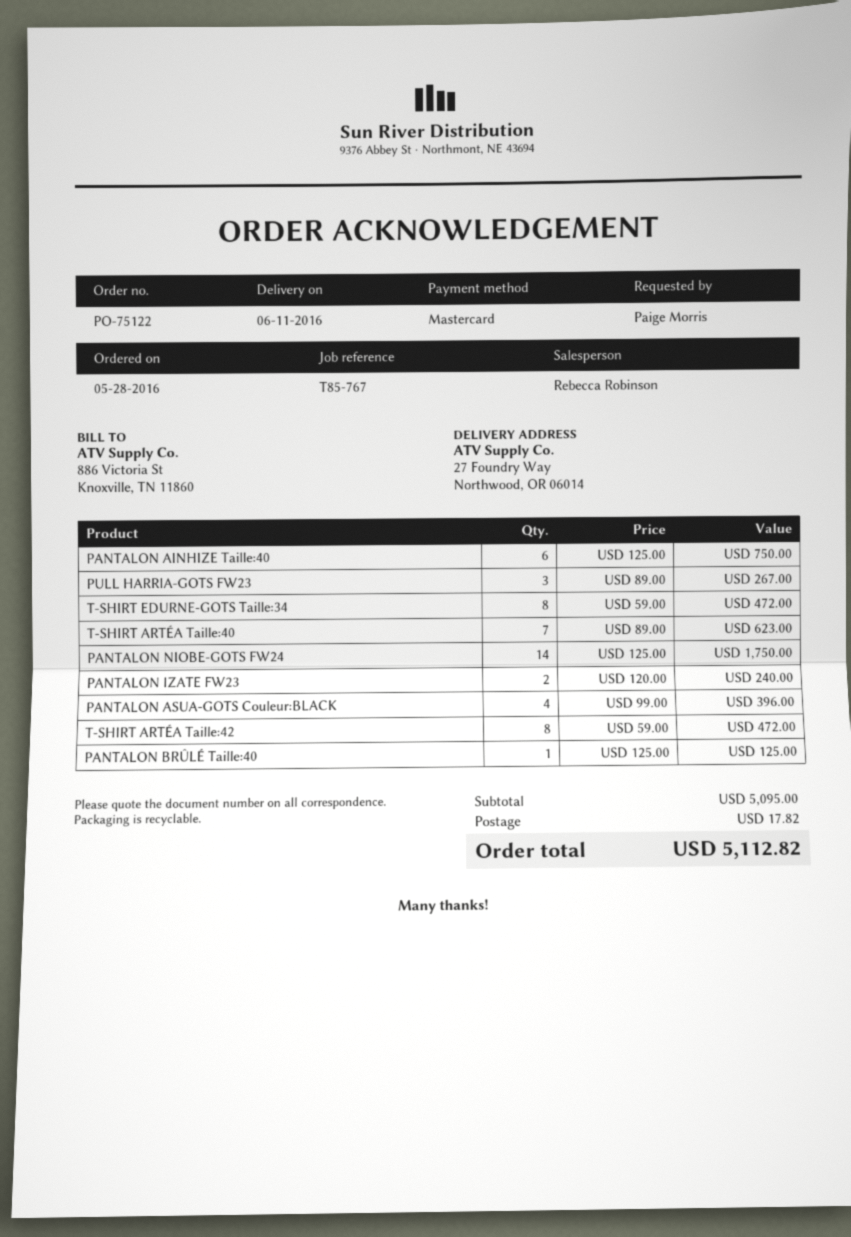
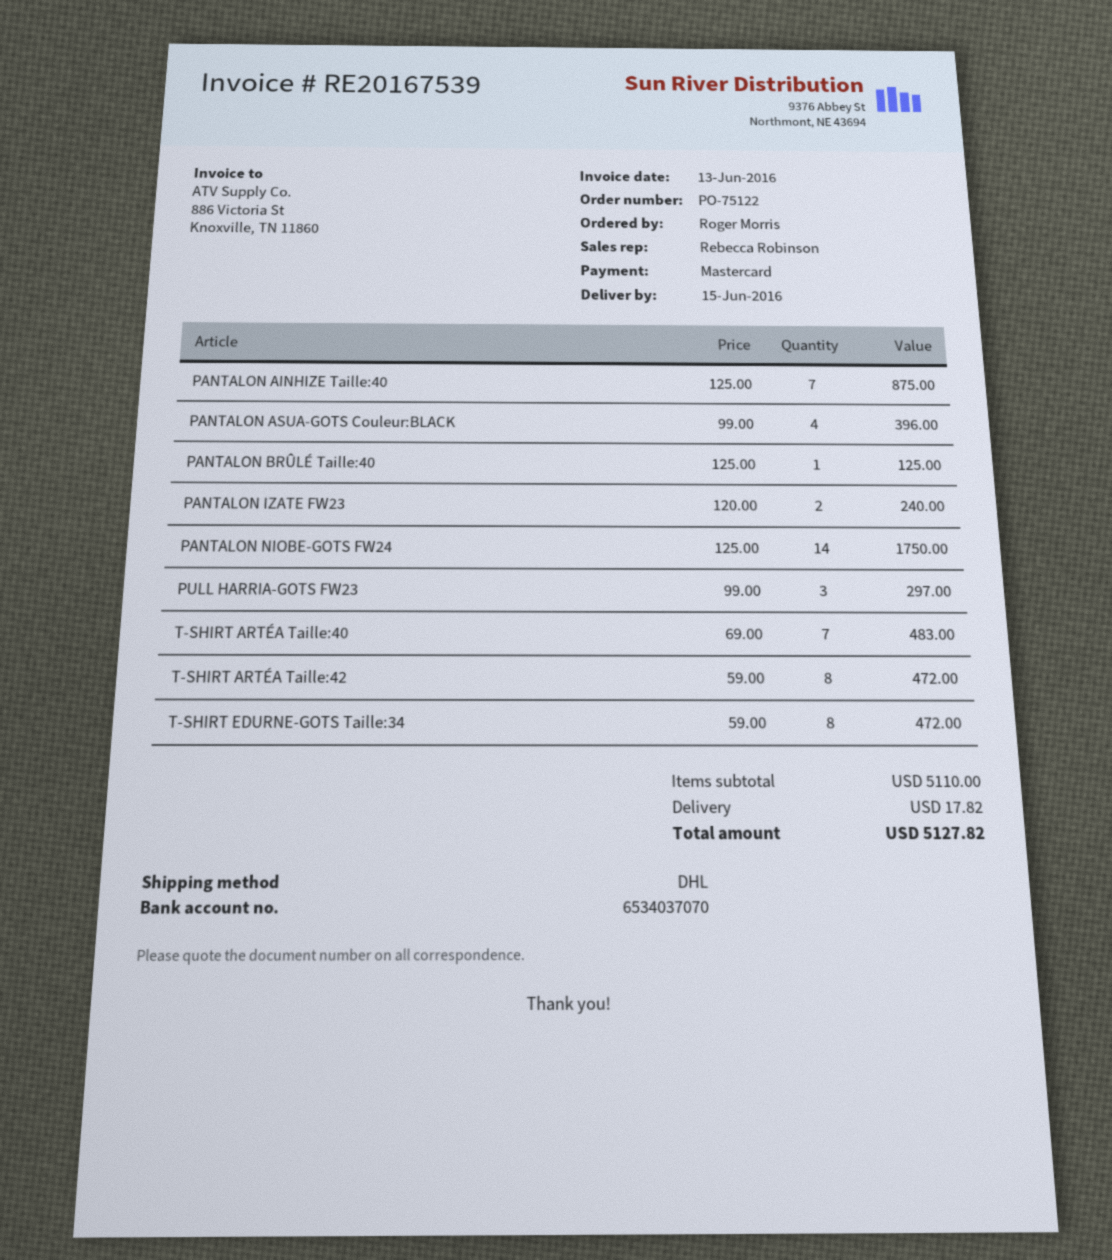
delivery date: 2016-06-11 -> 2016-06-15
ordered by: Paige Morris -> Roger Morris
PANTALON AINHIZE Taille:40: 6 x 125.00 = 750.00 -> 7 x 125.00 = 875.00
PULL HARRIA-GOTS FW23: 3 x 89.00 = 267.00 -> 3 x 99.00 = 297.00
T-SHIRT ARTÉA Taille:40: 7 x 89.00 = 623.00 -> 7 x 69.00 = 483.00
subtotal: 5095.00 -> 5110.00
total: 5112.82 -> 5127.82

